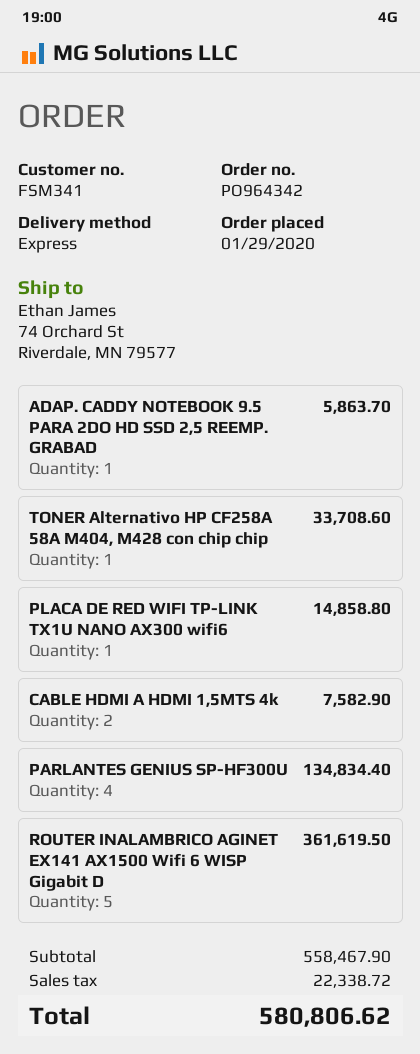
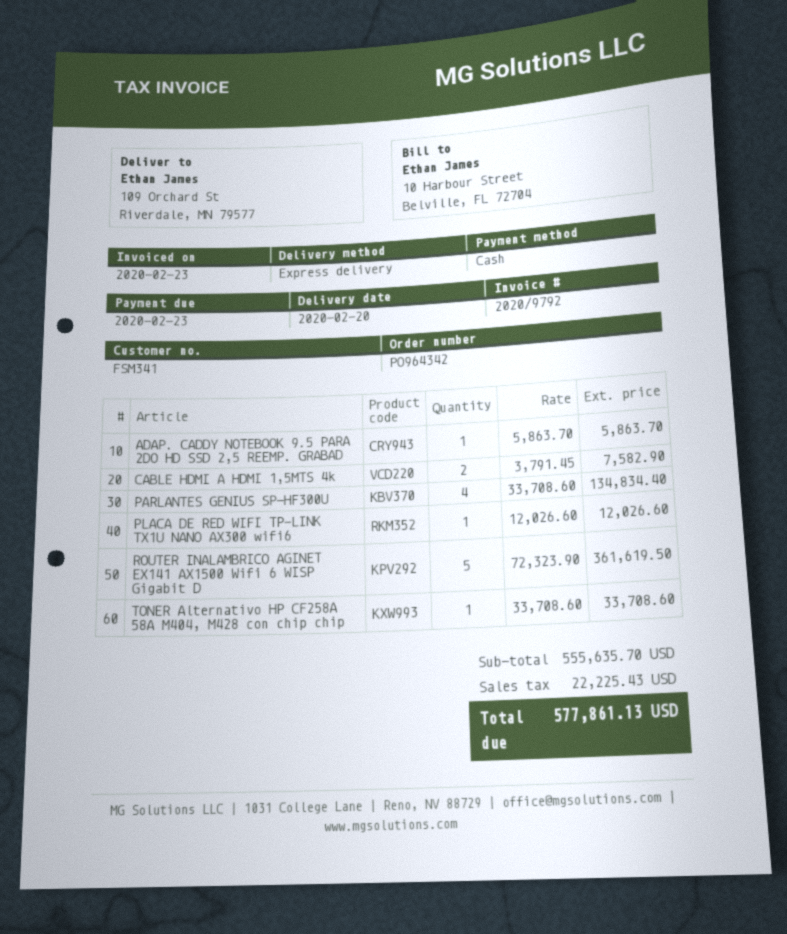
ship to: 74 Orchard St, Riverdale, MN 79577 -> 109 Orchard St, Riverdale, MN 79577
PLACA DE RED WIFI TP-LINK TX1U NANO AX300 wifi6: 1 for 14858.80 -> 1 for 12026.60
subtotal: 558467.90 -> 555635.70
tax: 22338.72 -> 22225.43
total: 580806.62 -> 577861.13

